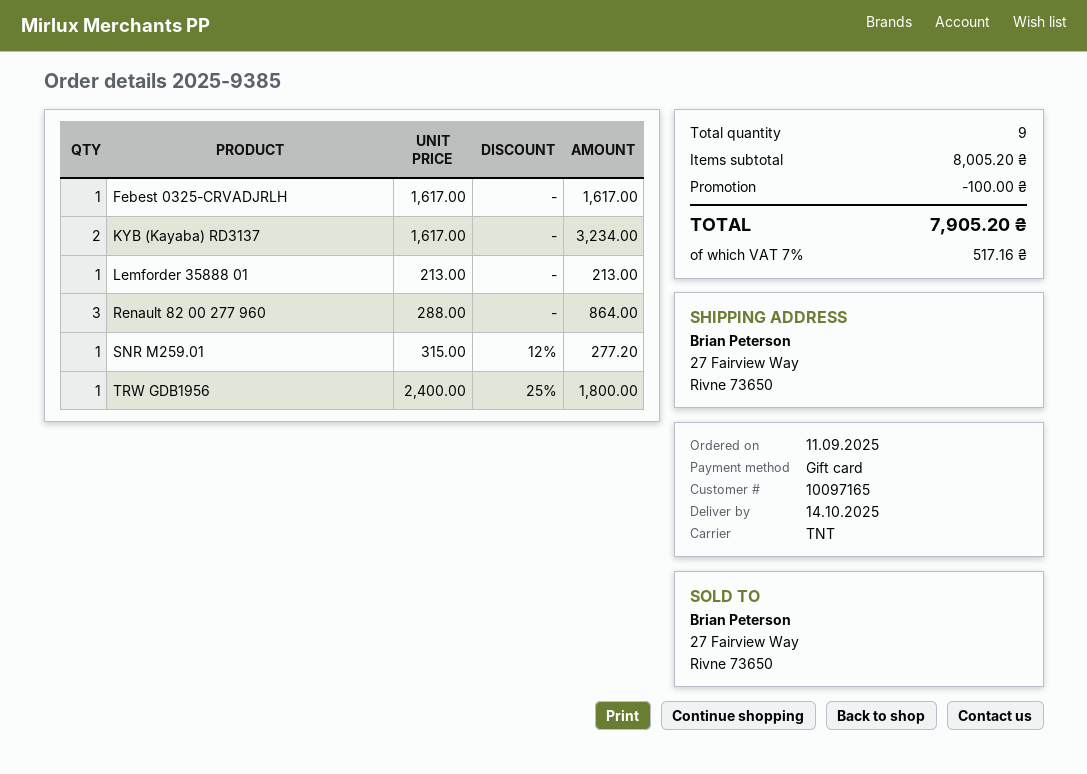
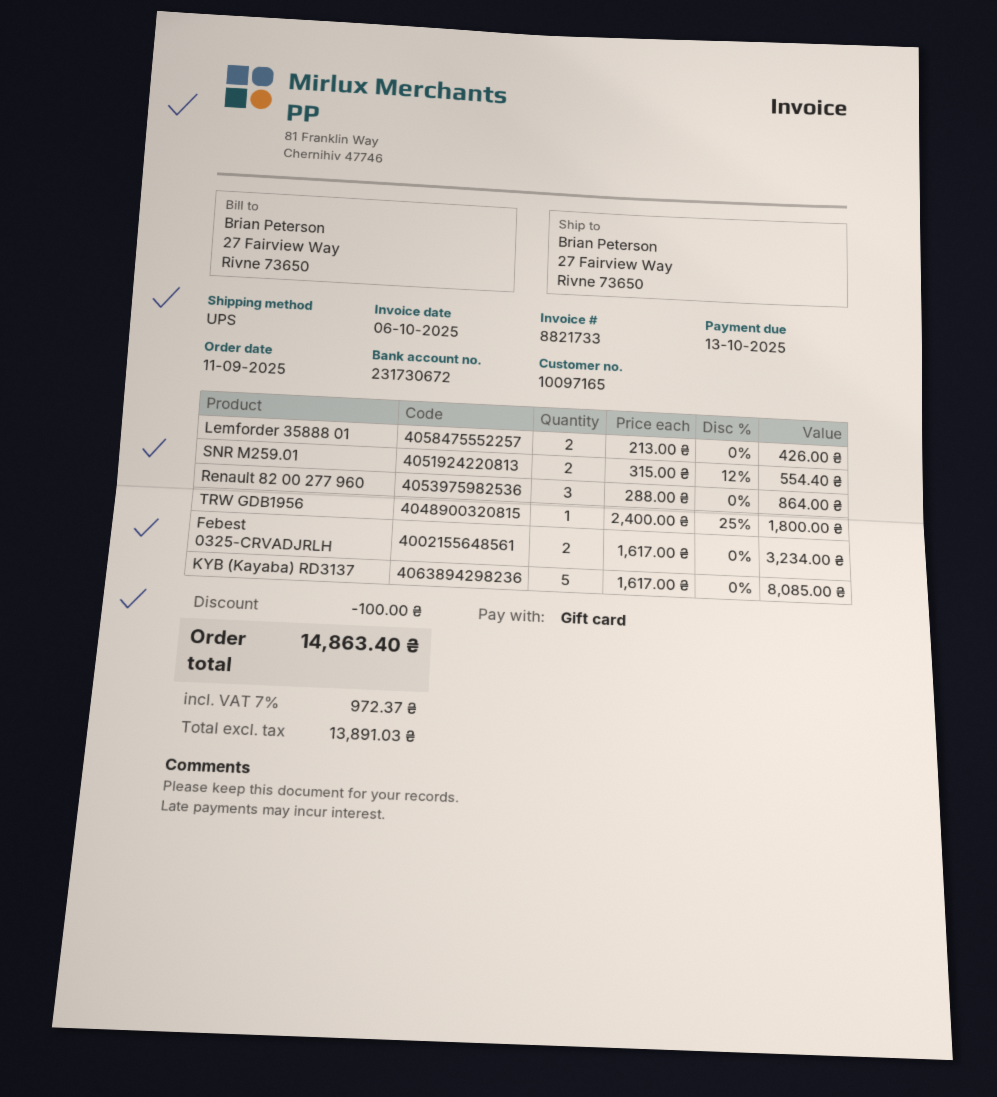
shipping method: TNT -> UPS
Febest 0325-CRVADJRLH: 1 x 1617.00 = 1617.00 -> 2 x 1617.00 = 3234.00
KYB (Kayaba) RD3137: 2 x 1617.00 = 3234.00 -> 5 x 1617.00 = 8085.00
Lemforder 35888 01: 1 x 213.00 = 213.00 -> 2 x 213.00 = 426.00
SNR M259.01: 1 x 315.00 - 12% = 277.20 -> 2 x 315.00 - 12% = 554.40
tax: 7% = 517.16 -> 7% = 972.37
total: 7905.20 -> 14863.40

